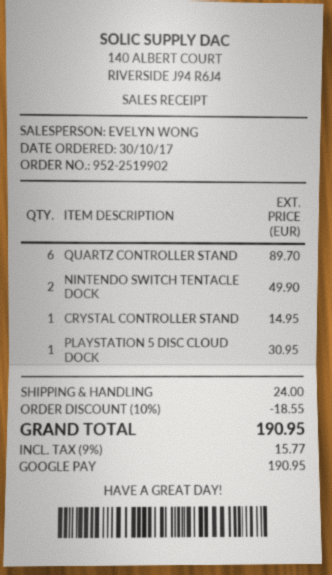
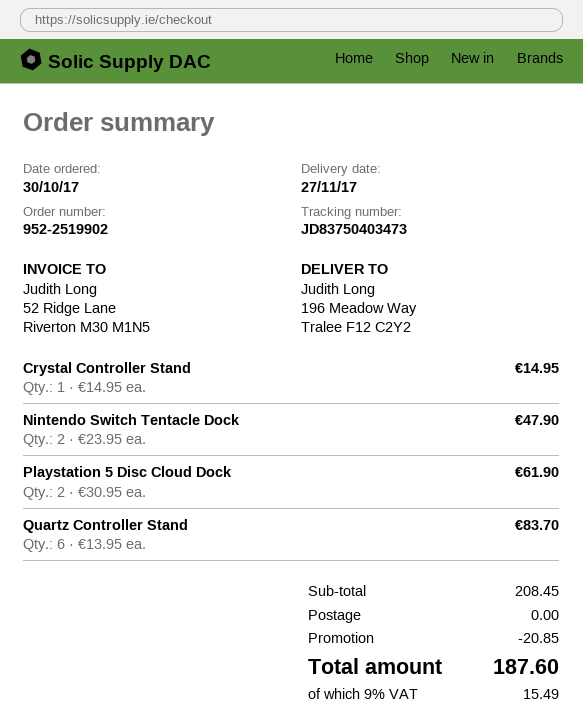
QUARTZ CONTROLLER STAND: 6 for 89.70 -> 6 for 83.70
NINTENDO SWITCH TENTACLE DOCK: 2 for 49.90 -> 2 for 47.90
PLAYSTATION 5 DISC CLOUD DOCK: 1 for 30.95 -> 2 for 61.90
discount: 18.55 -> 20.85
shipping: 24.00 -> 0.00
tax: 9% = 15.77 -> 9% = 15.49
total: 190.95 -> 187.60

